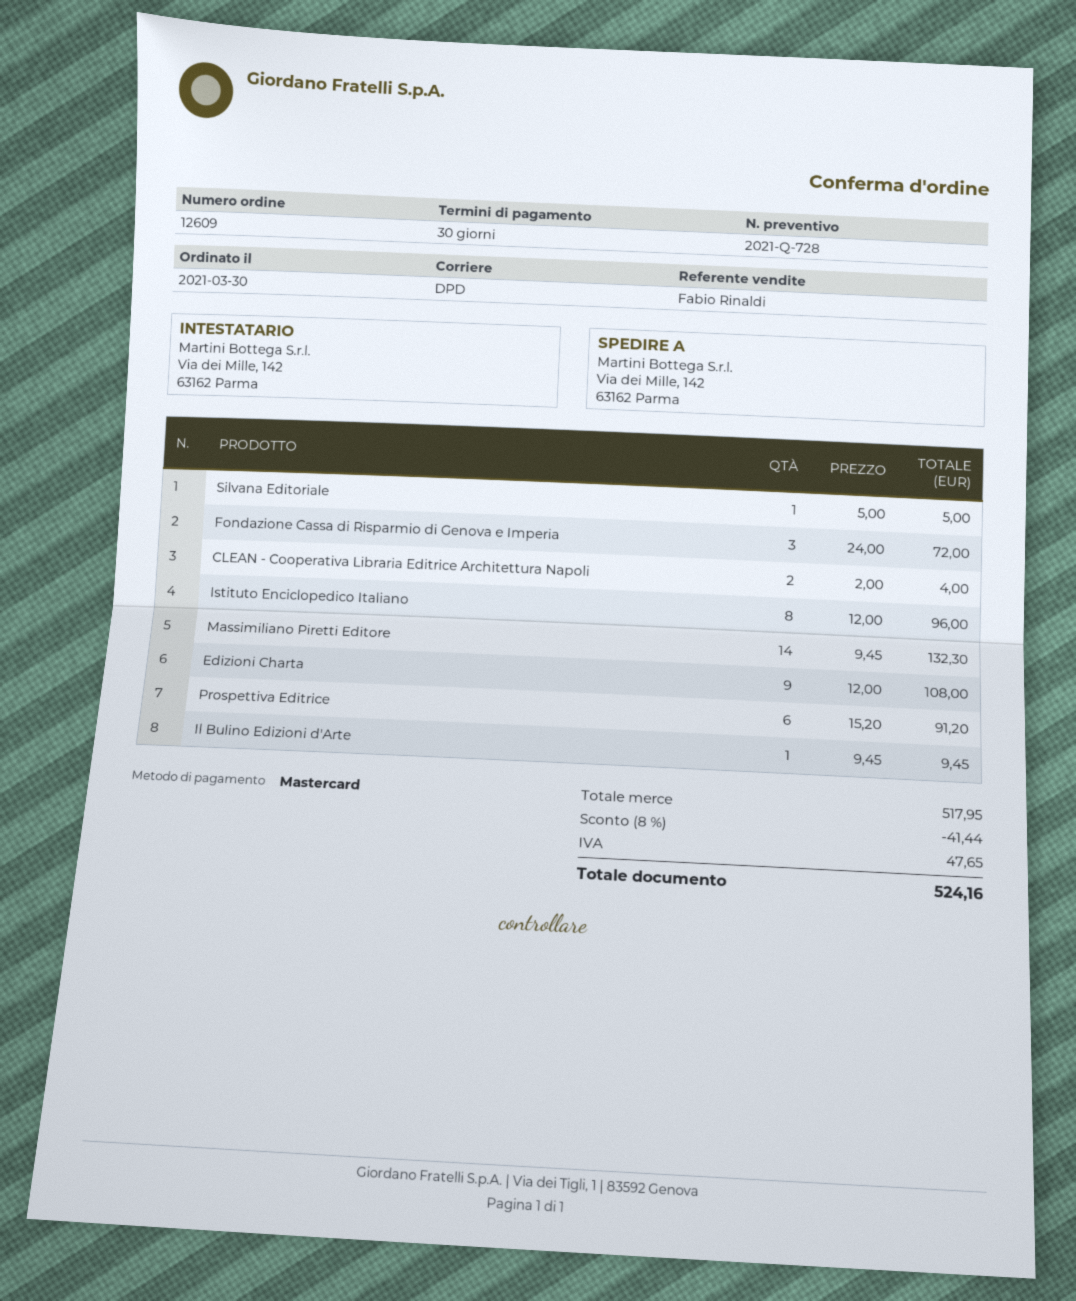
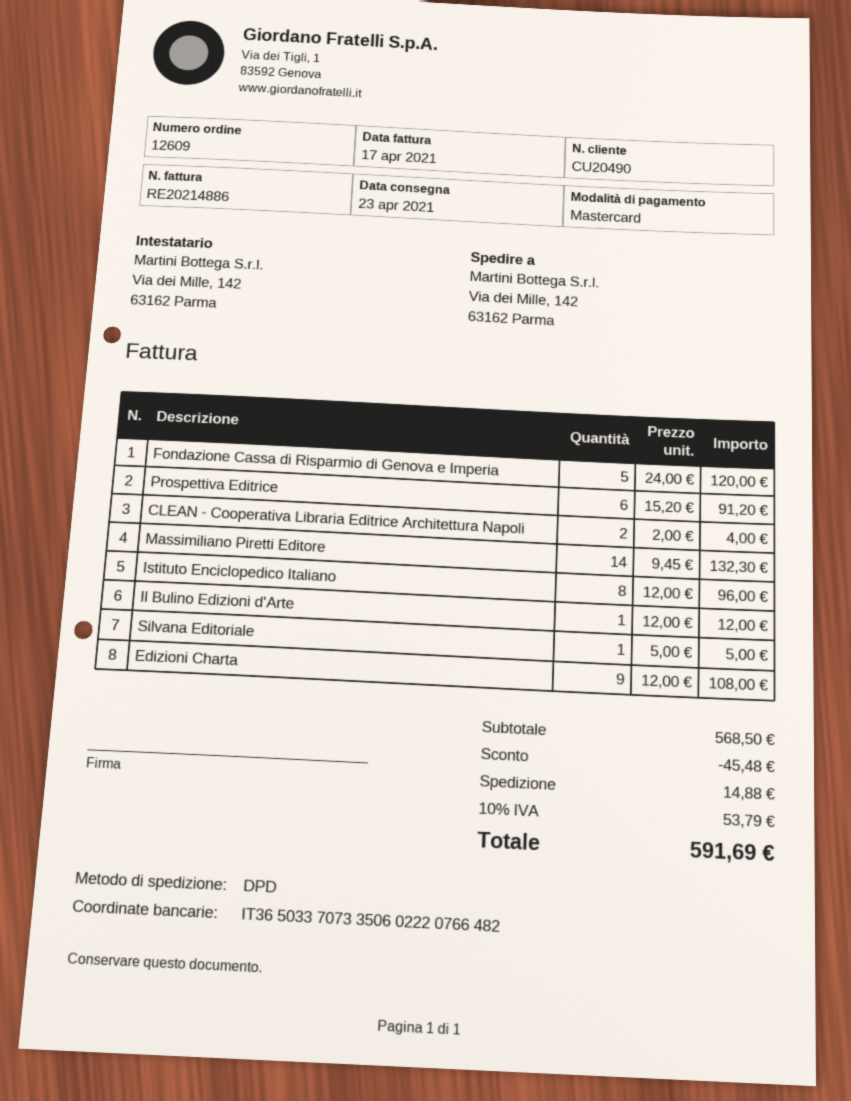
Fondazione Cassa di Risparmio di Genova e Imperia: 3 x 24.00 = 72.00 -> 5 x 24.00 = 120.00
Il Bulino Edizioni d'Arte: 1 x 9.45 = 9.45 -> 1 x 12.00 = 12.00
subtotal: 517.95 -> 568.50
discount: 41.44 -> 45.48
shipping: none -> 14.88
tax: 47.65 -> 53.79
total: 524.16 -> 591.69

